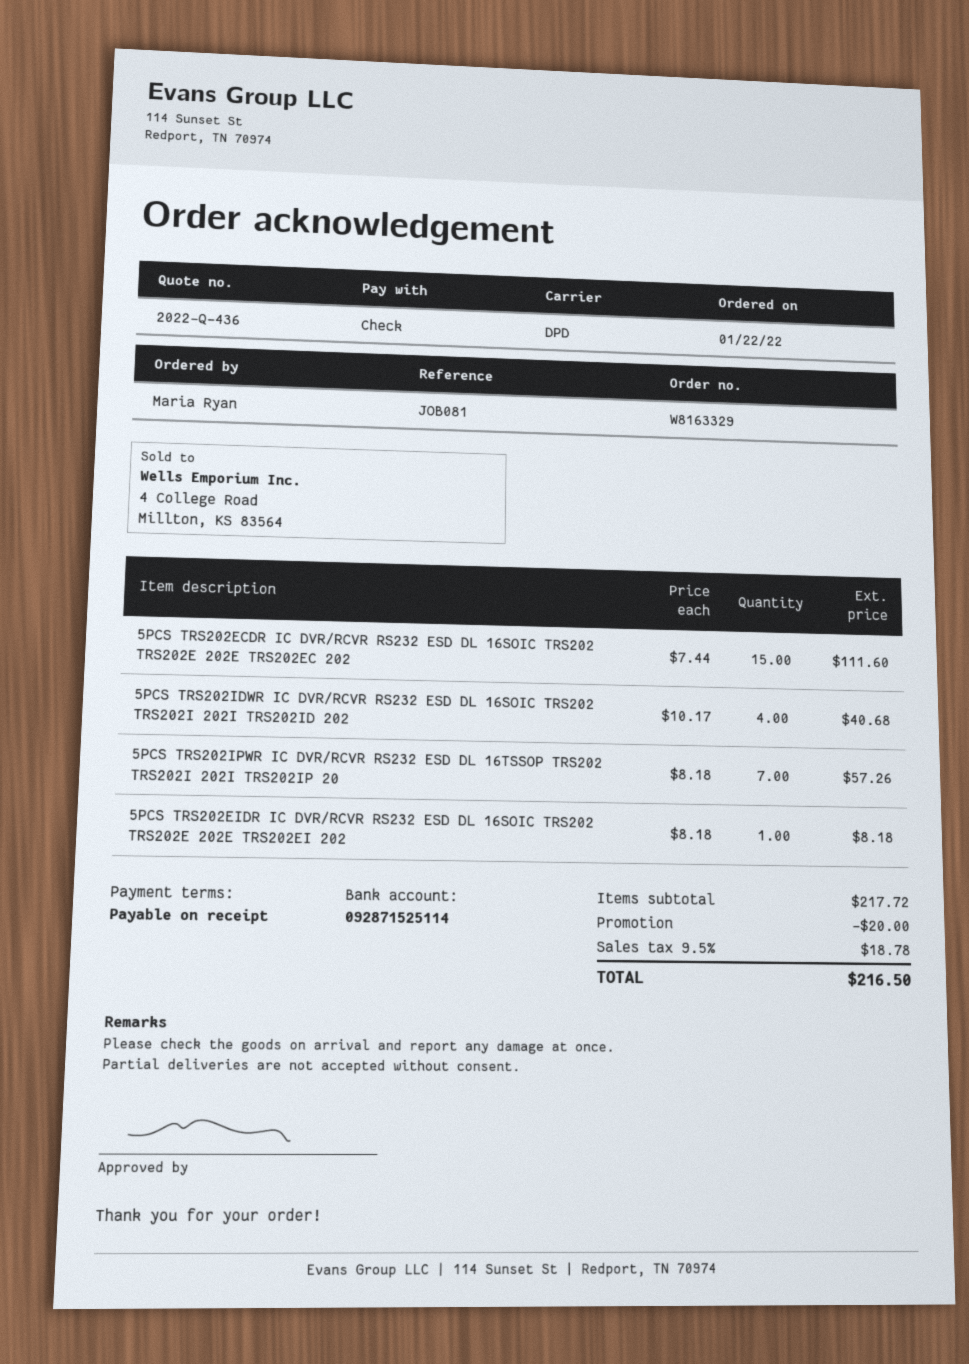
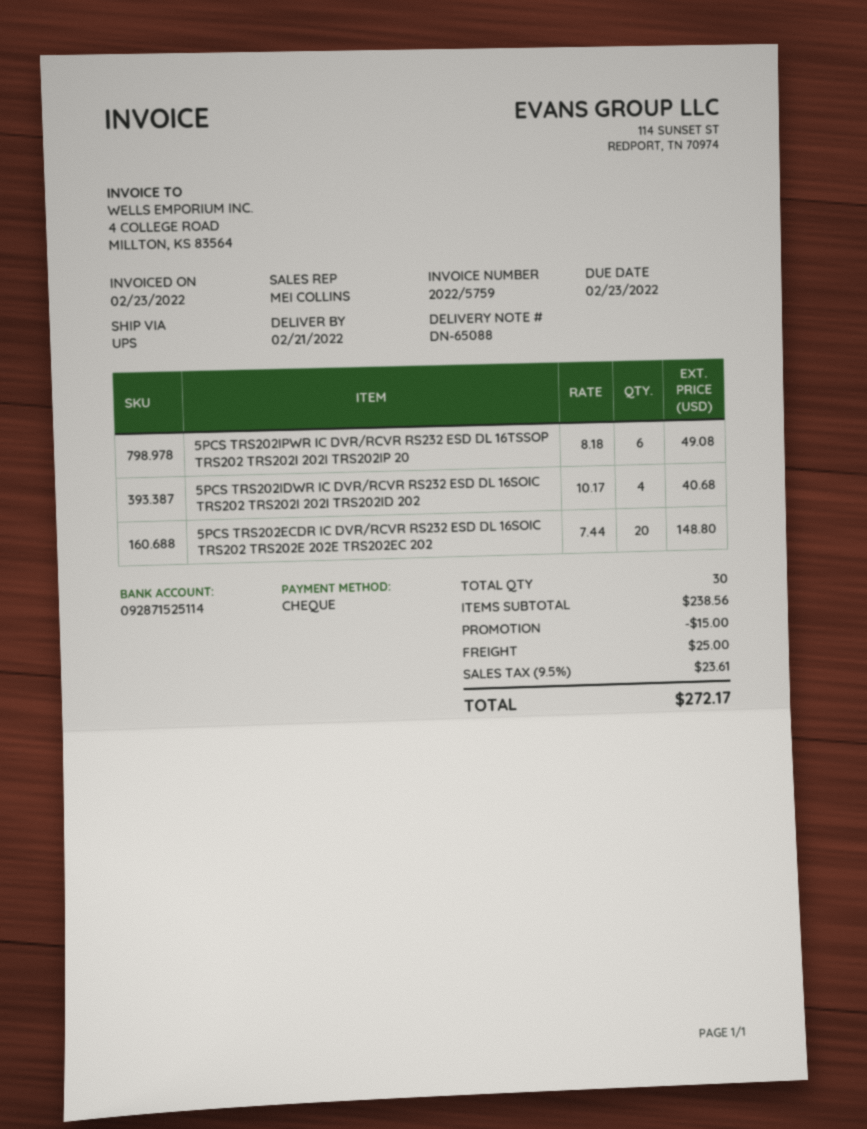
shipping method: DPD -> UPS
5PCS TRS202ECDR IC DVR/RCVR RS232 ESD DL 16SOIC TRS202 TRS202E 202E TRS202EC 202: 15 x 7.44 = 111.60 -> 20 x 7.44 = 148.80
5PCS TRS202IPWR IC DVR/RCVR RS232 ESD DL 16TSSOP TRS202 TRS202I 202I TRS202IP 20: 7 x 8.18 = 57.26 -> 6 x 8.18 = 49.08
5PCS TRS202EIDR IC DVR/RCVR RS232 ESD DL 16SOIC TRS202 TRS202E 202E TRS202EI 202: 1 x 8.18 = 8.18 -> none
subtotal: 217.72 -> 238.56
discount: 20.00 -> 15.00
shipping: none -> 25.00
tax: 9.5% = 18.78 -> 9.5% = 23.61
total: 216.50 -> 272.17

